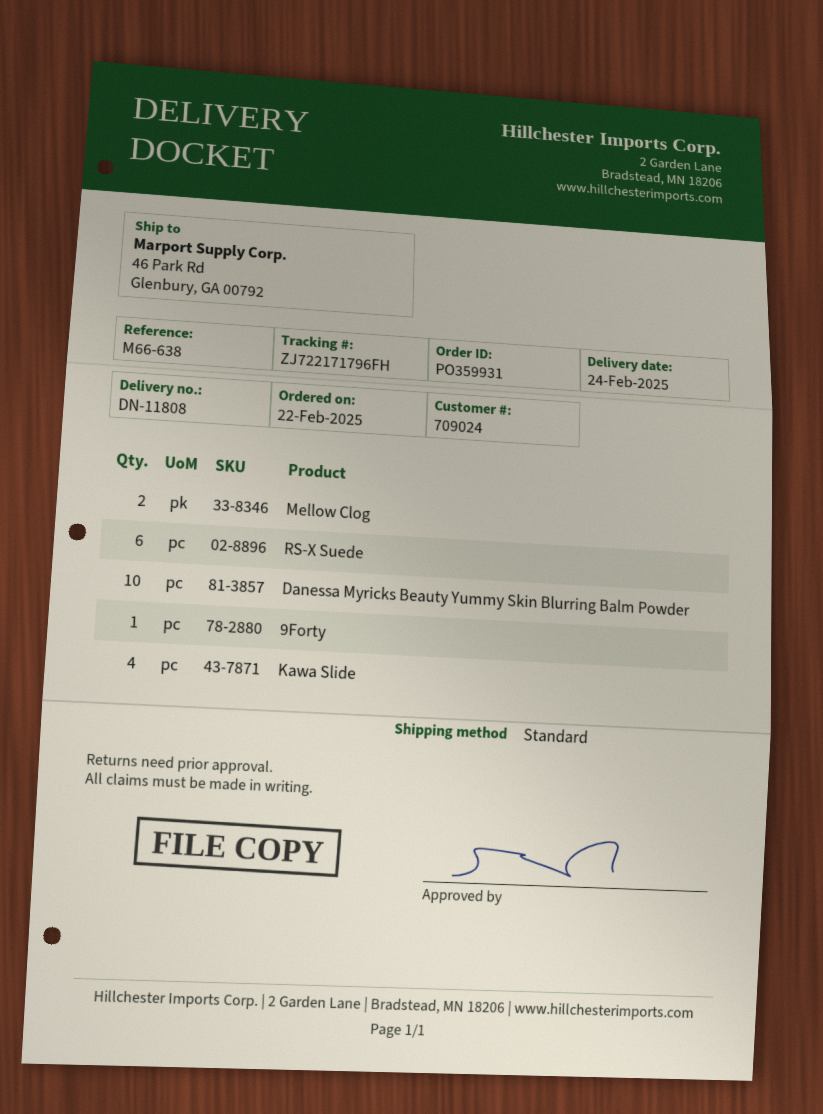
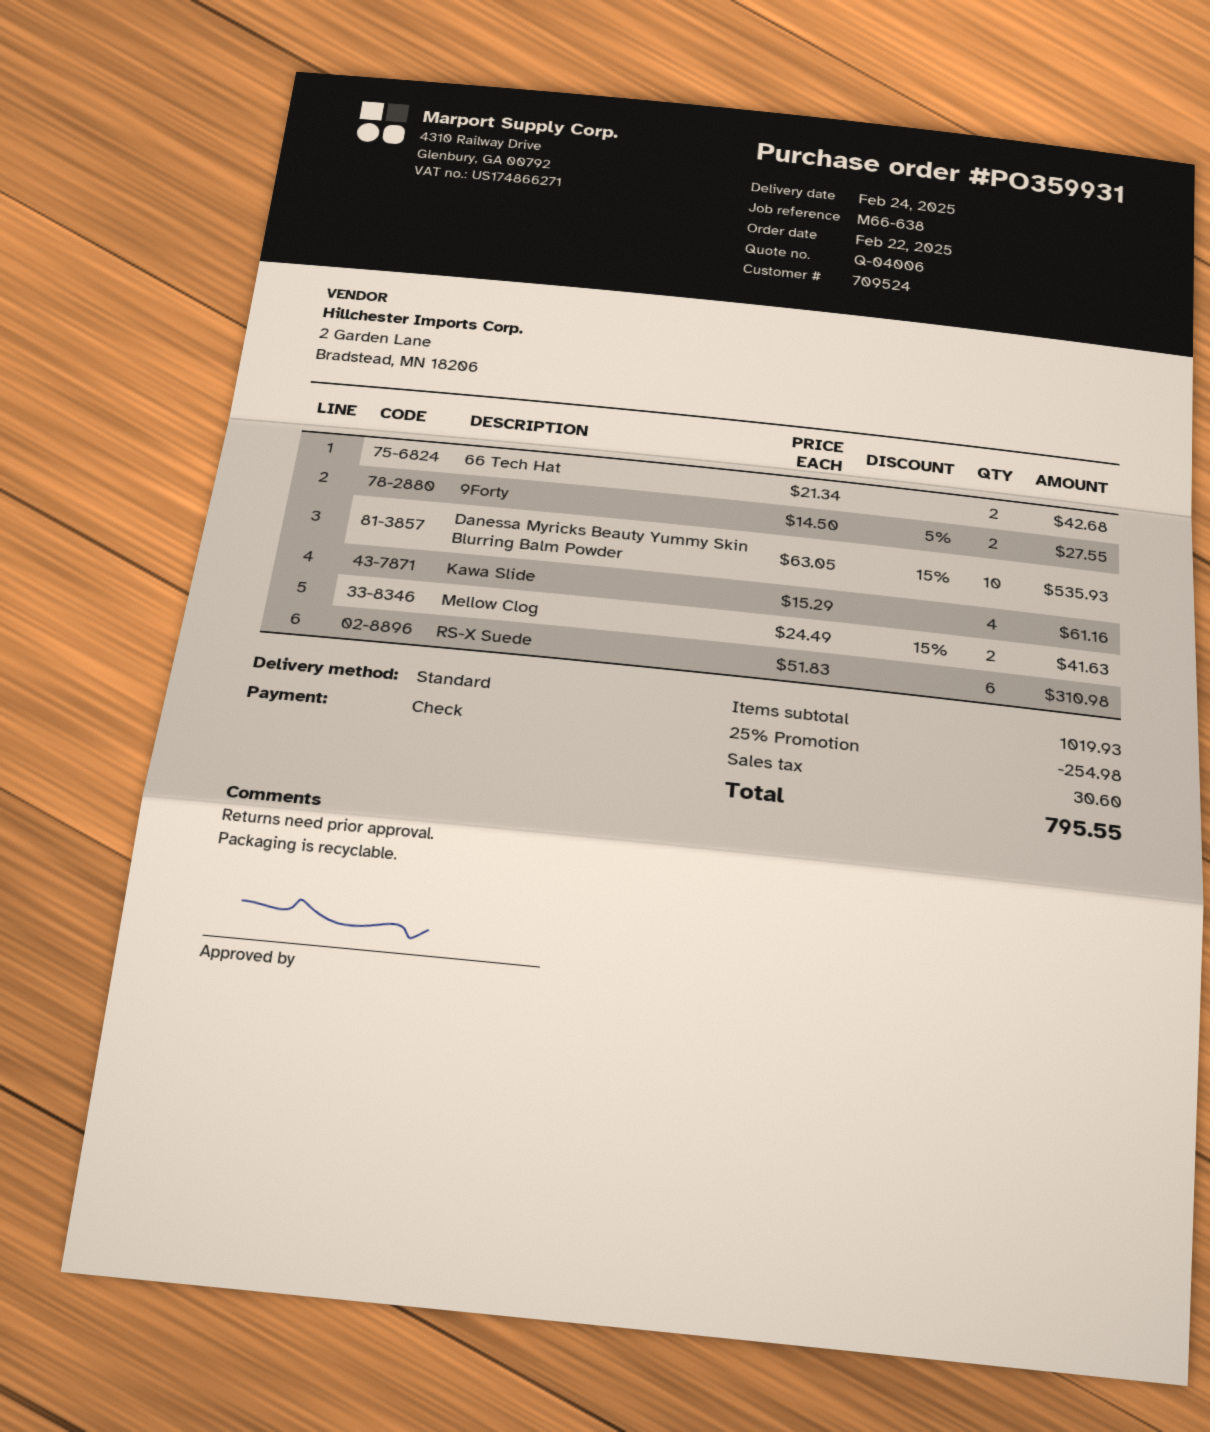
customer number: 709024 -> 709524
9Forty: 1 -> 2
66 Tech Hat: none -> 2

